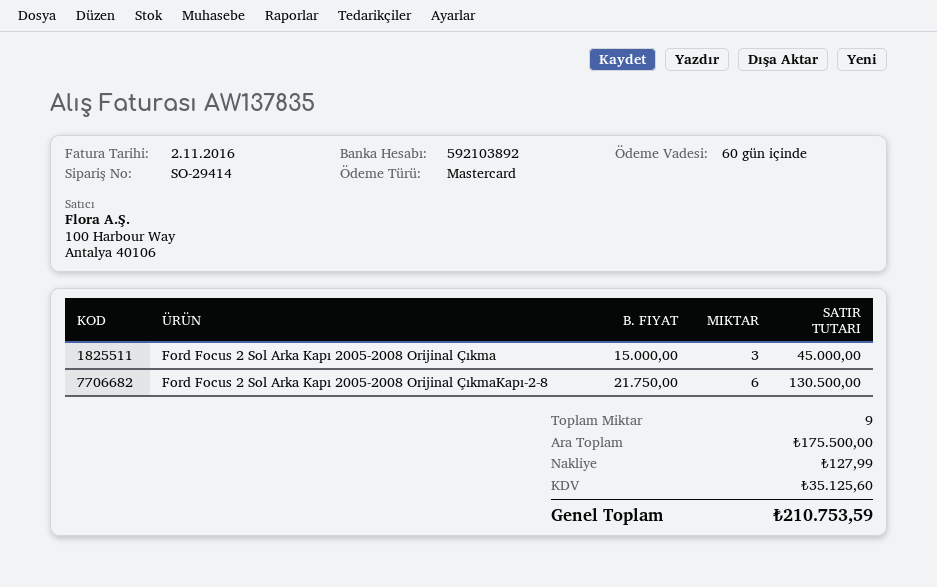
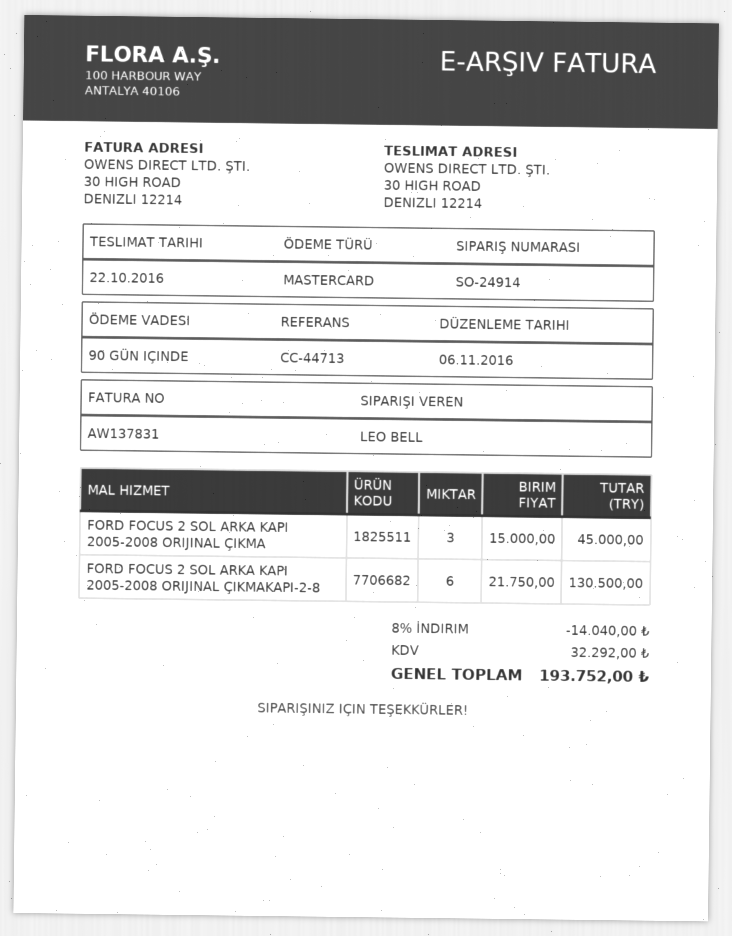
order number: SO-29414 -> SO-24914
invoice number: AW137835 -> AW137831
invoice date: 2016-11-02 -> 2016-11-06
payment terms: 60 days -> 90 days
discount: none -> 8% = 14040.00
shipping: 127.99 -> none
tax: 35125.60 -> 32292.00
total: 210753.59 -> 193752.00

